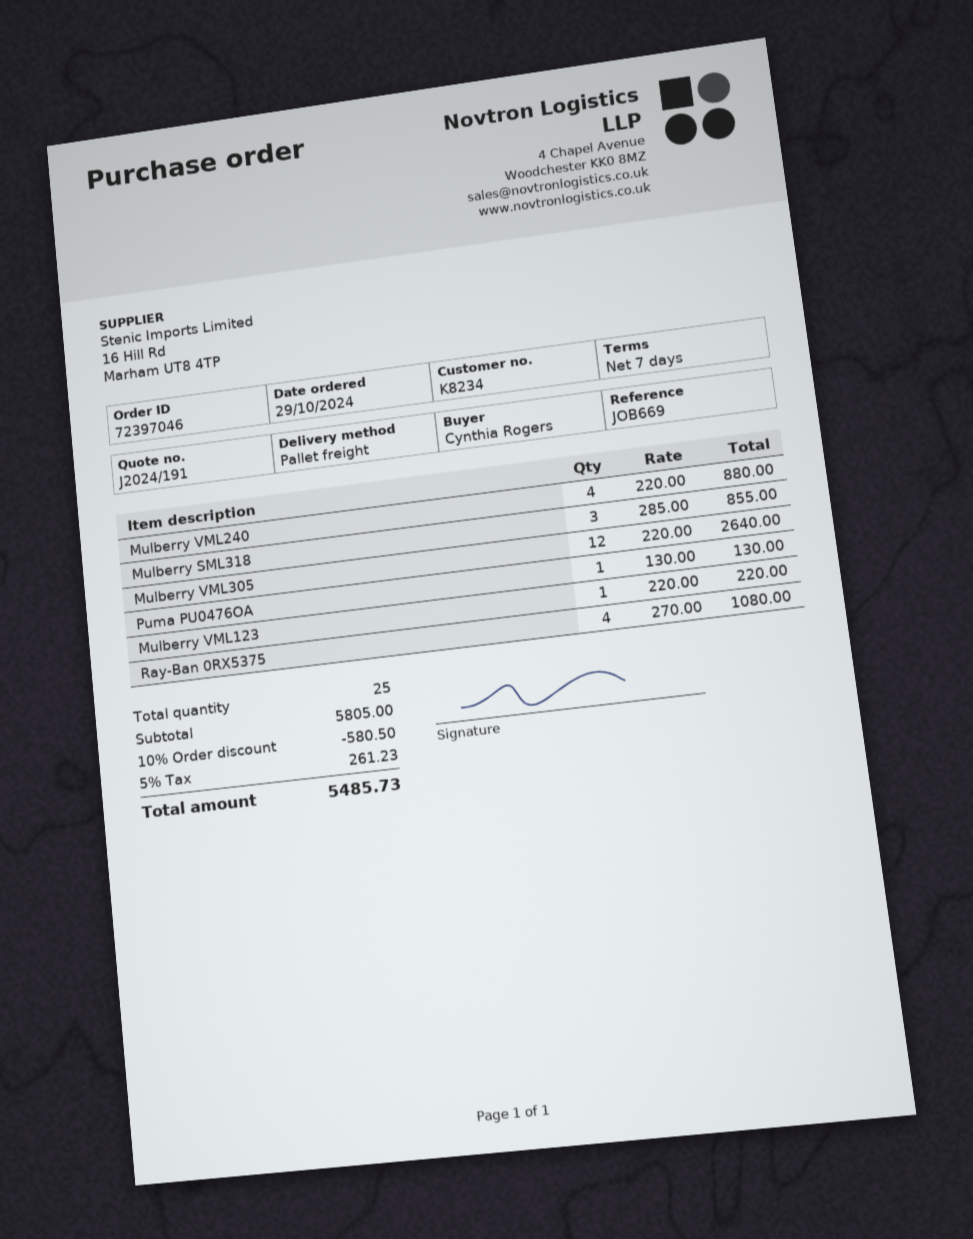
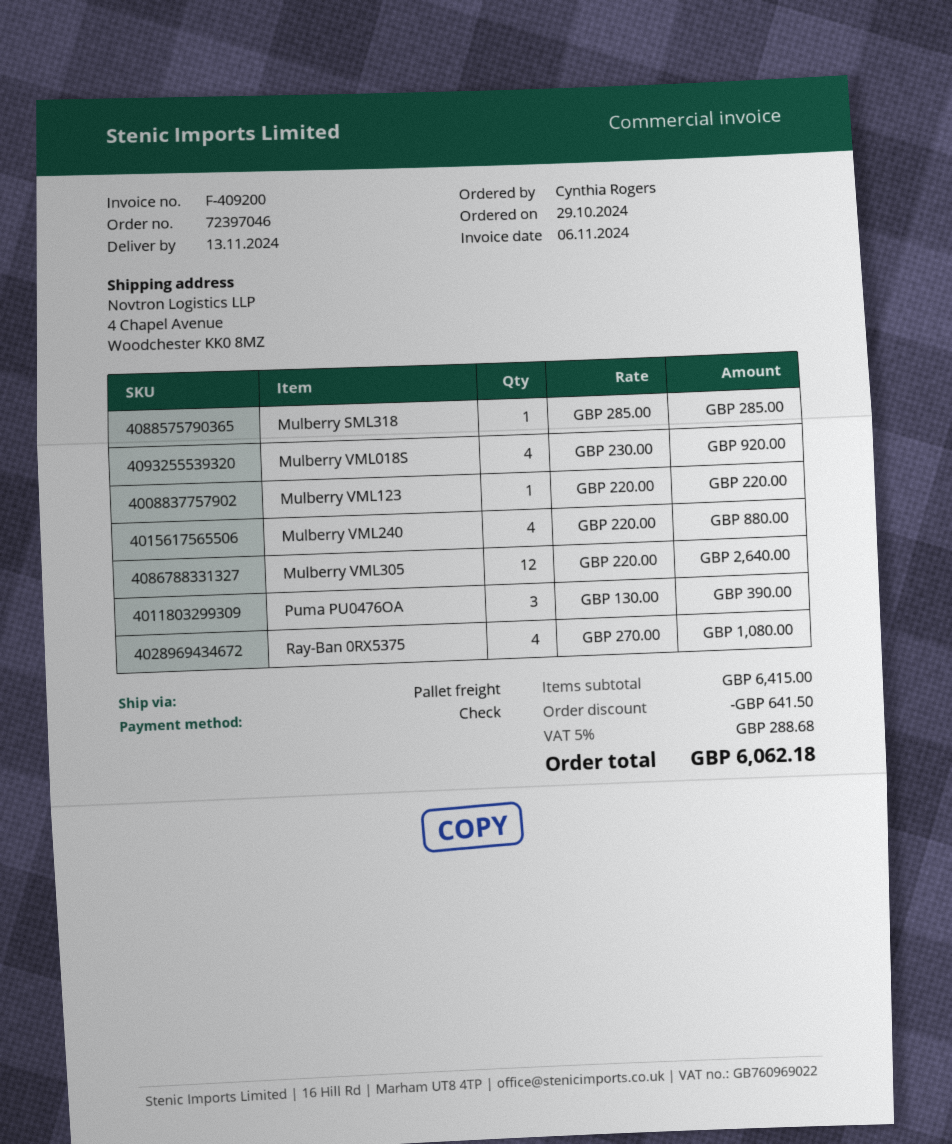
Mulberry SML318: 3 x 285.00 = 855.00 -> 1 x 285.00 = 285.00
Puma PU0476OA: 1 x 130.00 = 130.00 -> 3 x 130.00 = 390.00
Mulberry VML018S: none -> 4 x 230.00 = 920.00
subtotal: 5805.00 -> 6415.00
discount: 580.50 -> 641.50
tax: 5% = 261.23 -> 5% = 288.68
total: 5485.73 -> 6062.18

